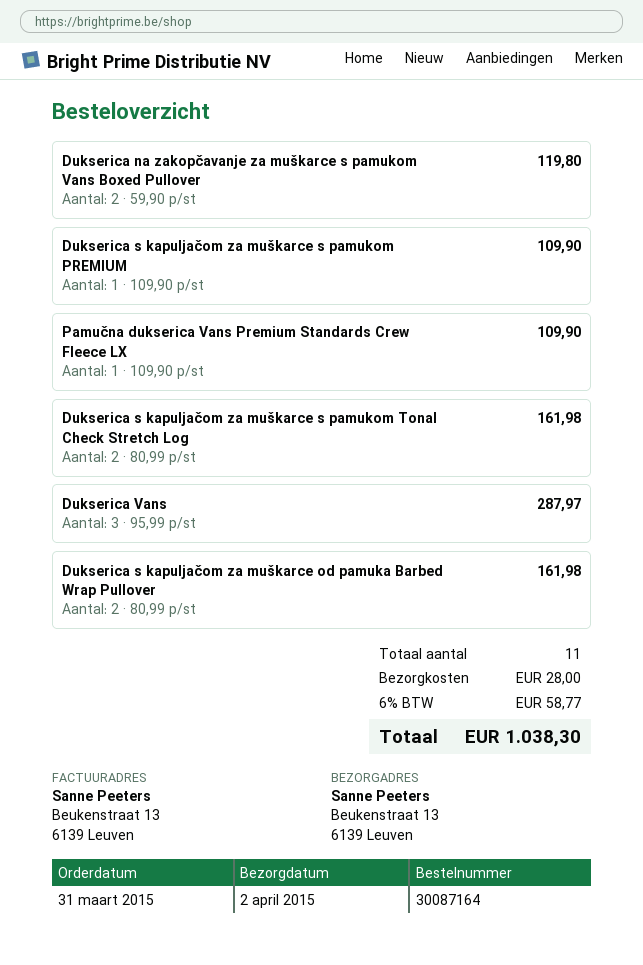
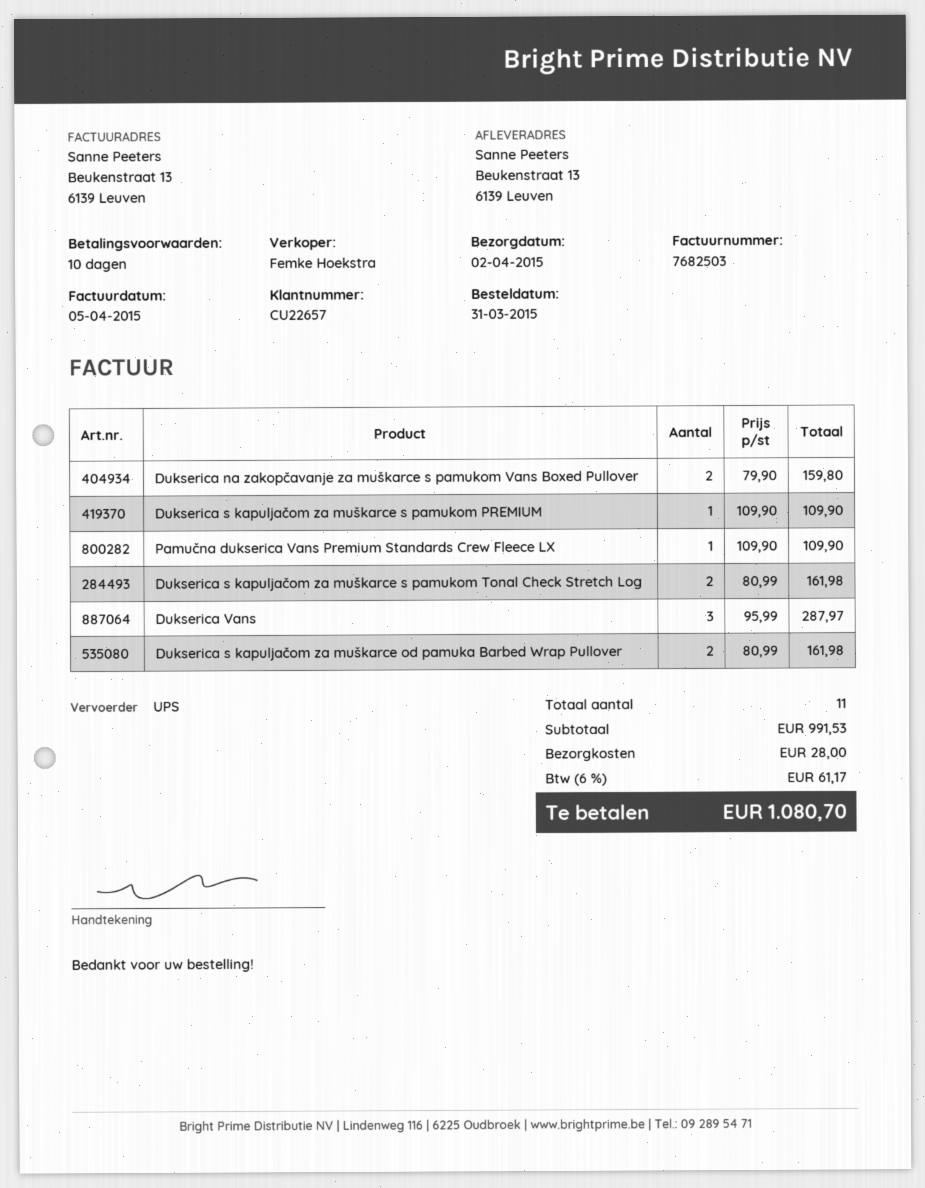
Dukserica na zakopčavanje za muškarce s pamukom Vans Boxed Pullover: 2 x 59.90 = 119.80 -> 2 x 79.90 = 159.80
tax: 6% = 58.77 -> 6% = 61.17
total: 1038.30 -> 1080.70

